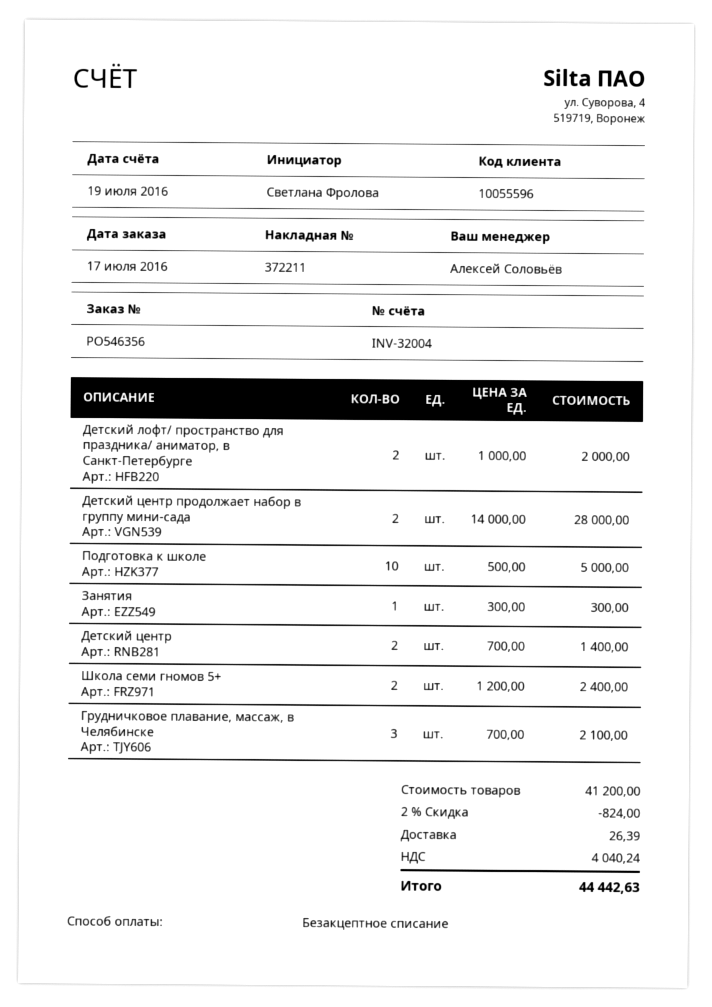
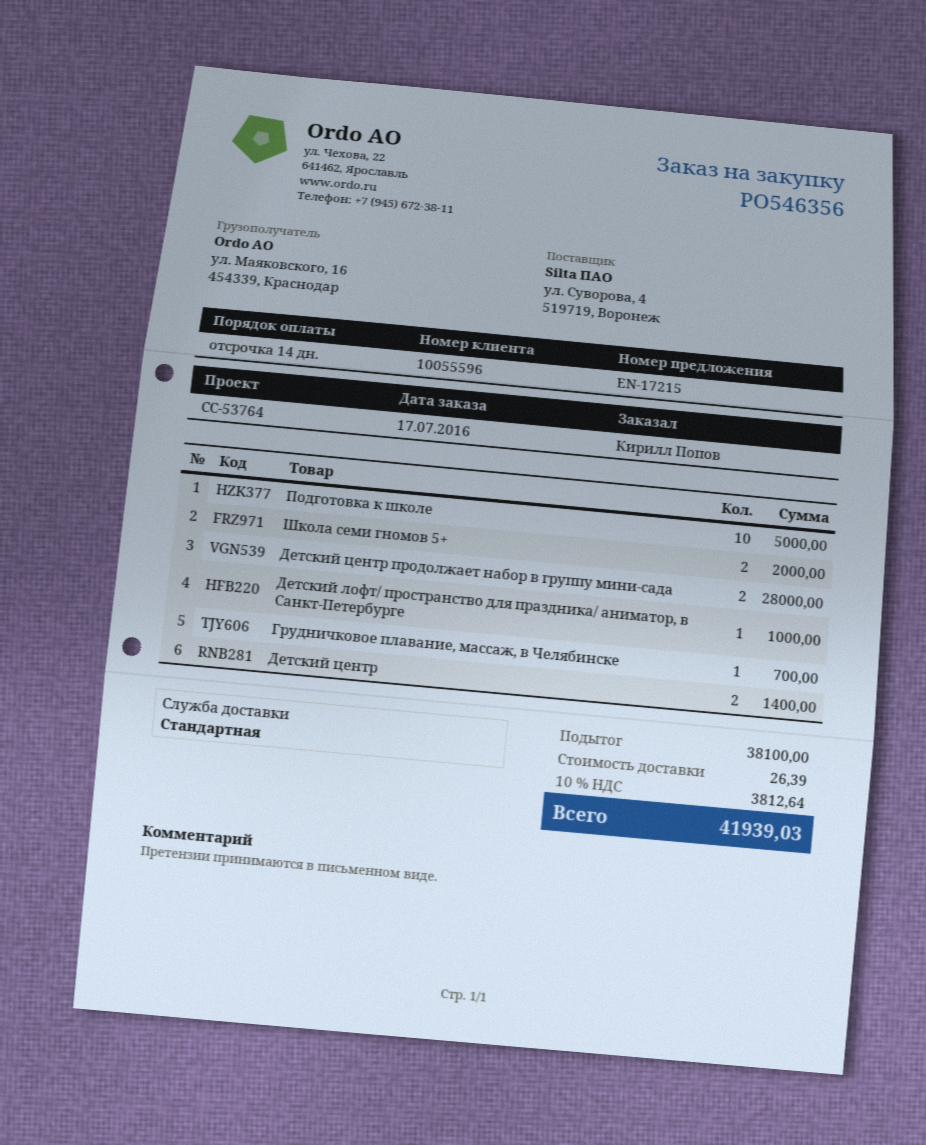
ordered by: Светлана Фролова -> Кирилл Попов
Детский лофт/ пространство для праздника/ аниматор, в Санкт-Петербурге: 2 for 2000.00 -> 1 for 1000.00
Занятия: 1 for 300.00 -> none
Школа семи гномов 5+: 2 for 2400.00 -> 2 for 2000.00
Грудничковое плавание, массаж, в Челябинске: 3 for 2100.00 -> 1 for 700.00
subtotal: 41200.00 -> 38100.00
discount: 2% = 824.00 -> none
tax: 4040.24 -> 3812.64
total: 44442.63 -> 41939.03

